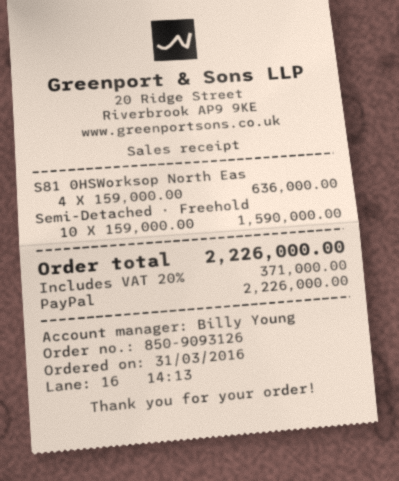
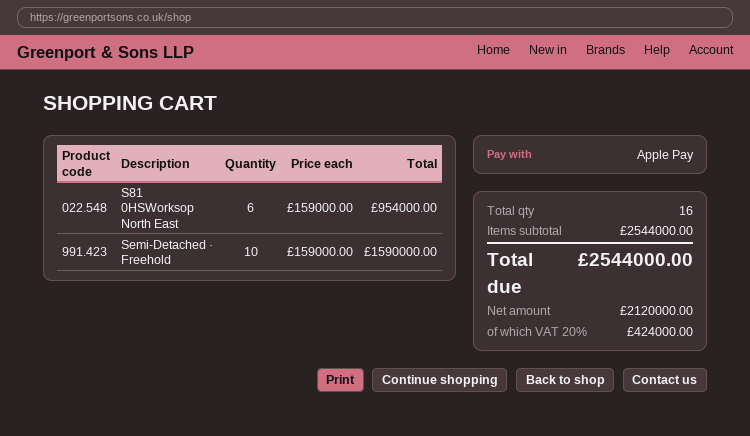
payment method: PayPal -> Apple Pay
S81 0HSWorksop North Eas: 4 x 159000.00 = 636000.00 -> 6 x 159000.00 = 954000.00
tax: 20% = 371000.00 -> 20% = 424000.00
total: 2226000.00 -> 2544000.00

